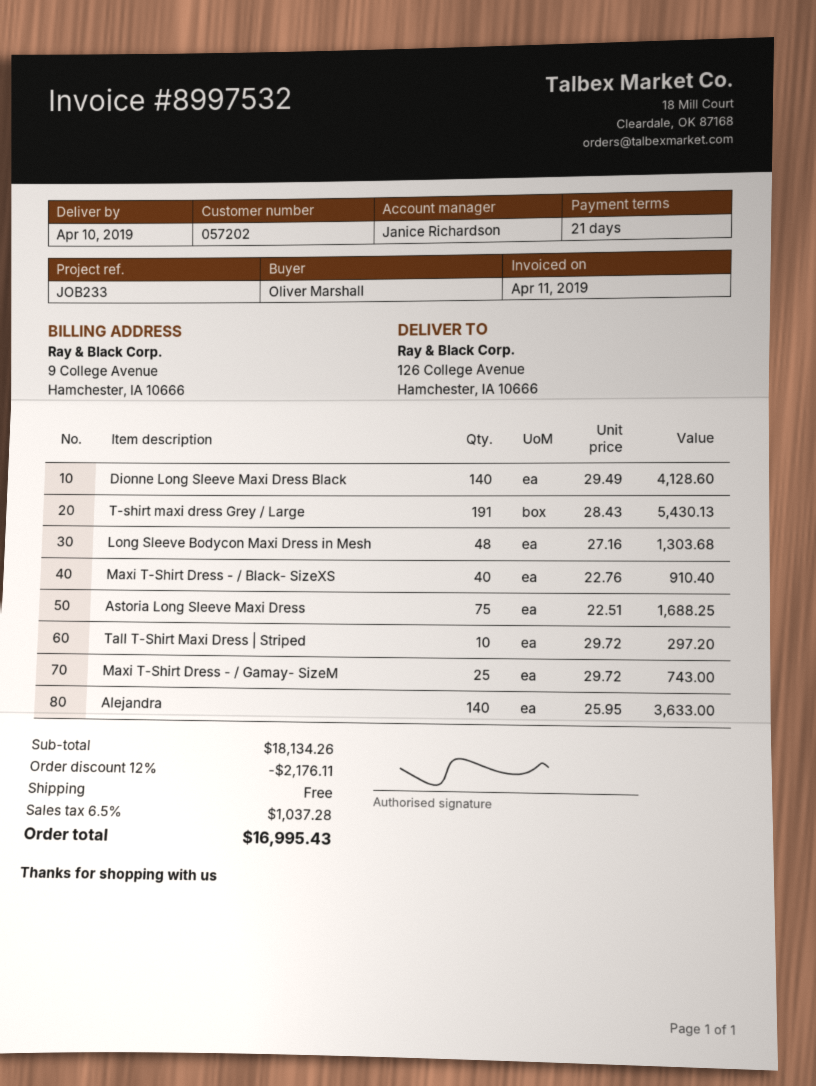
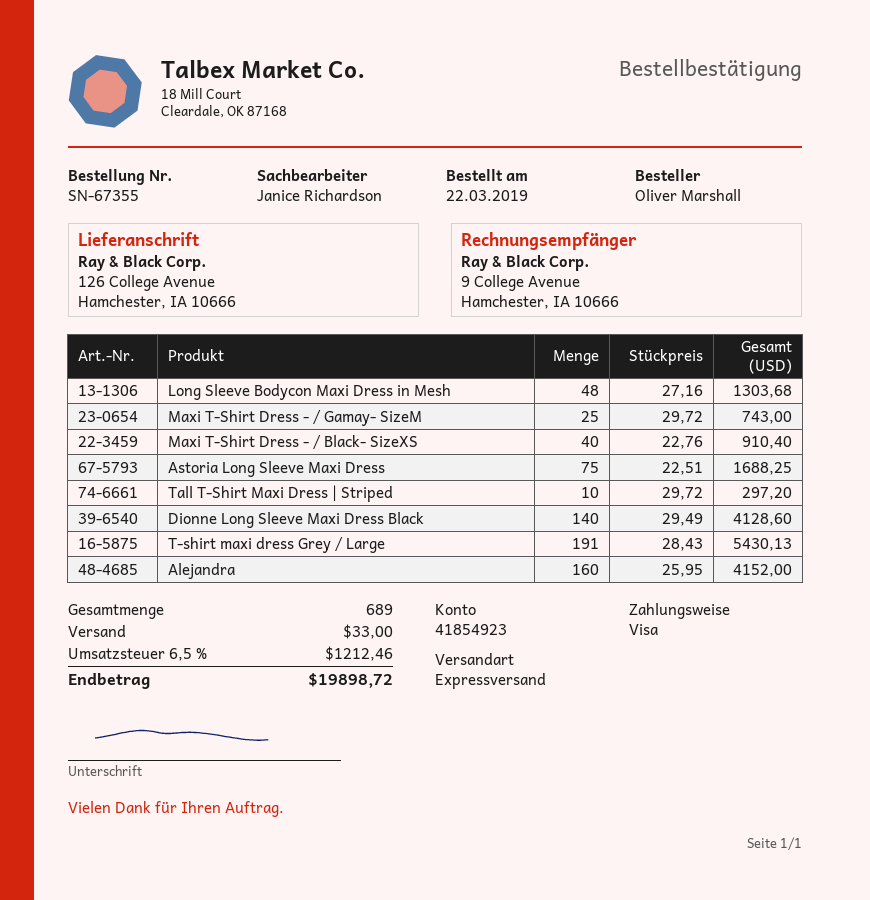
Alejandra: 140 x 25.95 = 3633.00 -> 160 x 25.95 = 4152.00
discount: 12% = 2176.11 -> none
shipping: 0.00 -> 33.00
tax: 6.5% = 1037.28 -> 6.5% = 1212.46
total: 16995.43 -> 19898.72

